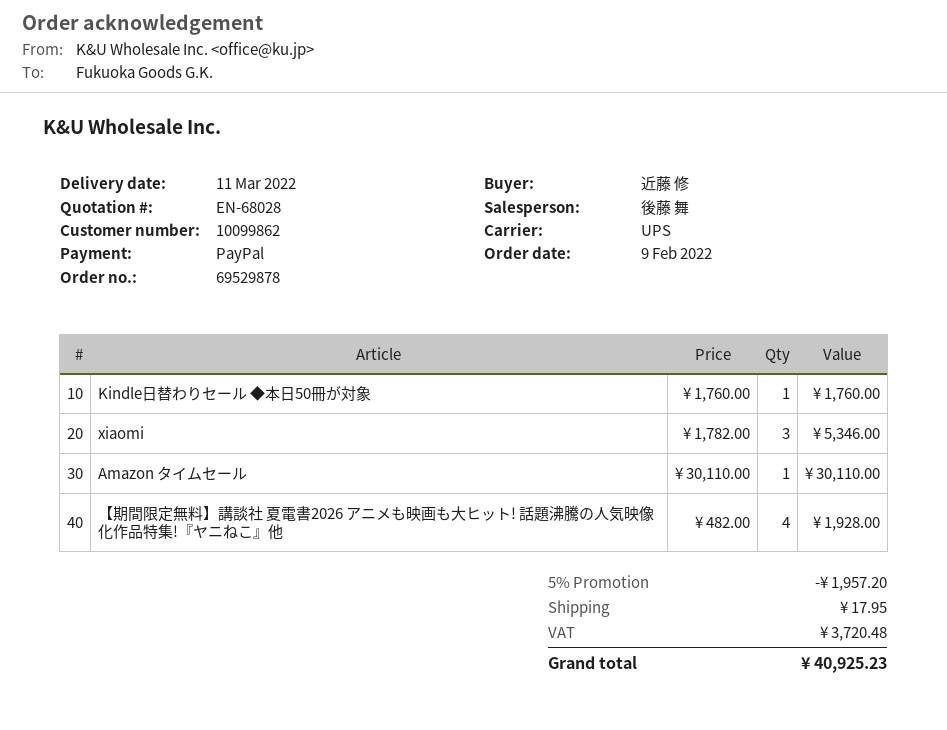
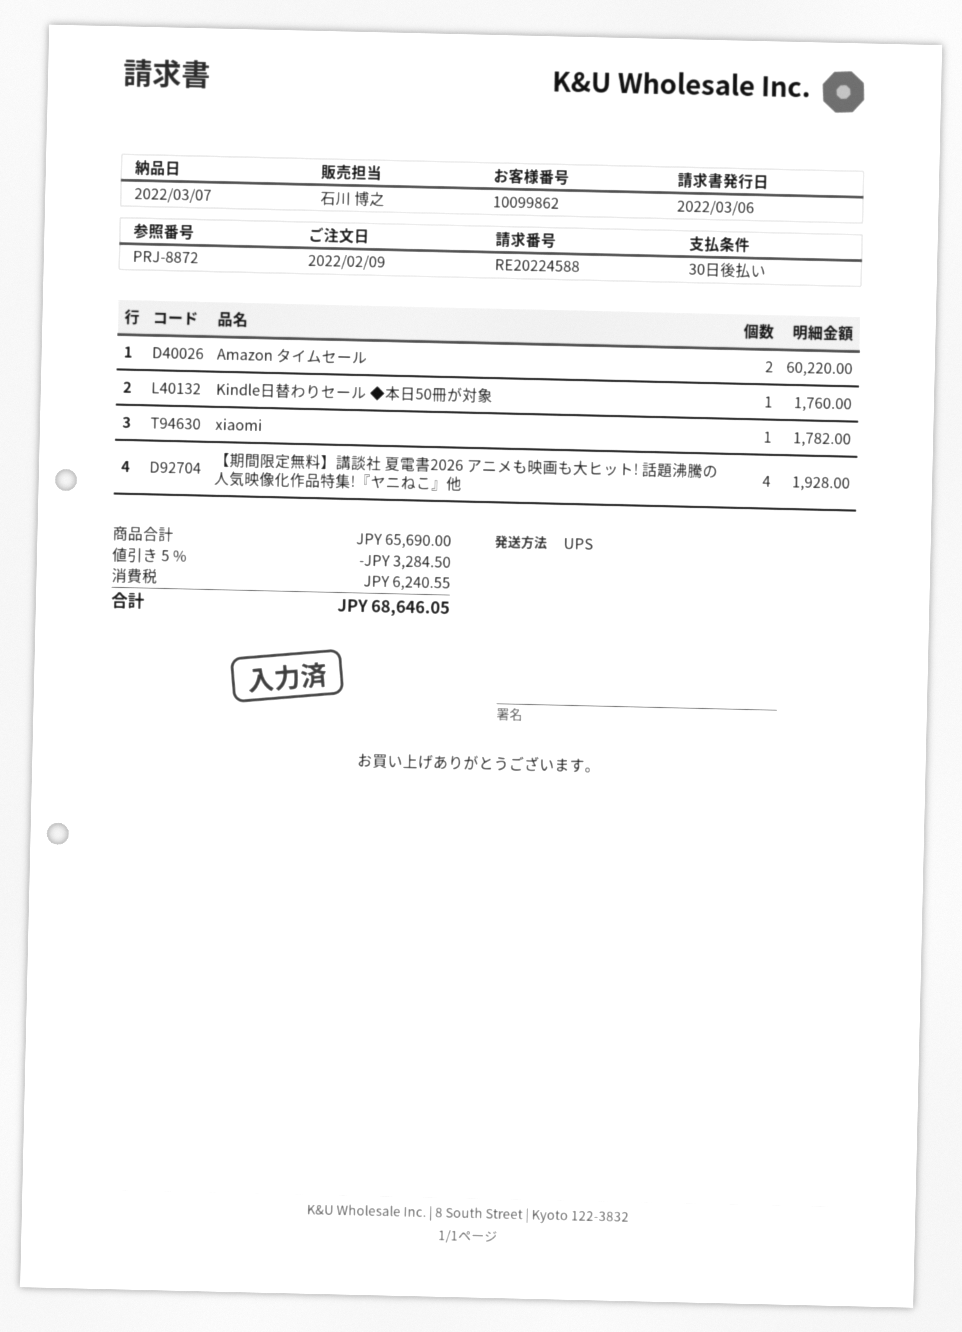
delivery date: 2022-03-11 -> 2022-03-07
sales rep: 後藤 舞 -> 石川 博之
xiaomi: 3 for 5346.00 -> 1 for 1782.00
Amazon タイムセール: 1 for 30110.00 -> 2 for 60220.00
discount: 5% = 1957.20 -> 5% = 3284.50
shipping: 17.95 -> none
tax: 3720.48 -> 6240.55
total: 40925.23 -> 68646.05

